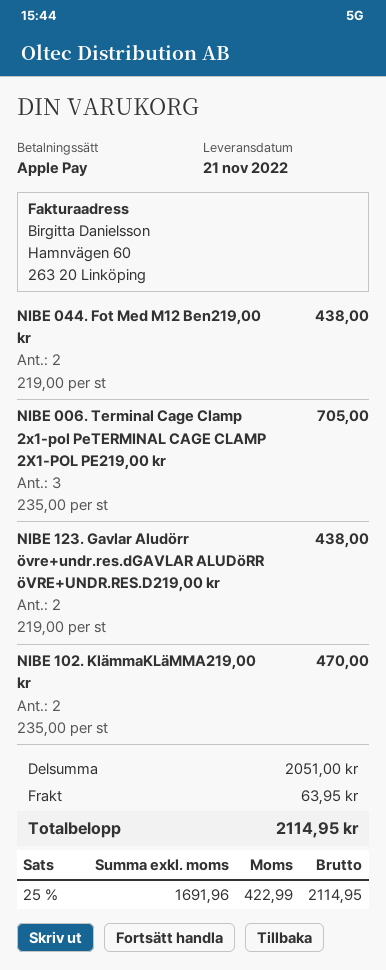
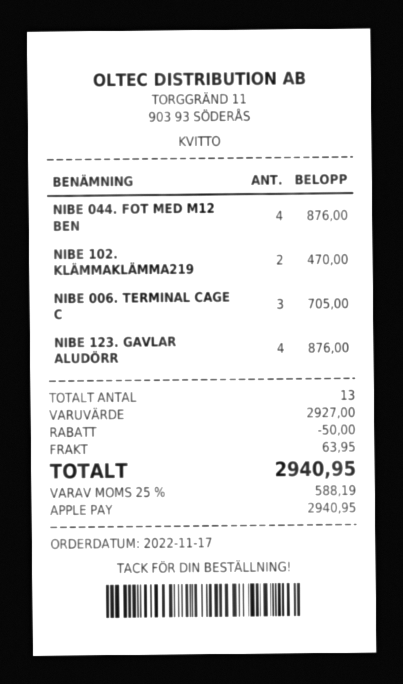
NIBE 044. Fot Med M12 Ben219,00 kr: 2 for 438.00 -> 4 for 876.00
NIBE 123. Gavlar Aludörr övre+undr.res.dGAVLAR ALUDöRR öVRE+UNDR.RES.D219,00 kr: 2 for 438.00 -> 4 for 876.00
subtotal: 2051.00 -> 2927.00
discount: none -> 50.00
tax: 25% = 422.99 -> 25% = 588.19
total: 2114.95 -> 2940.95

